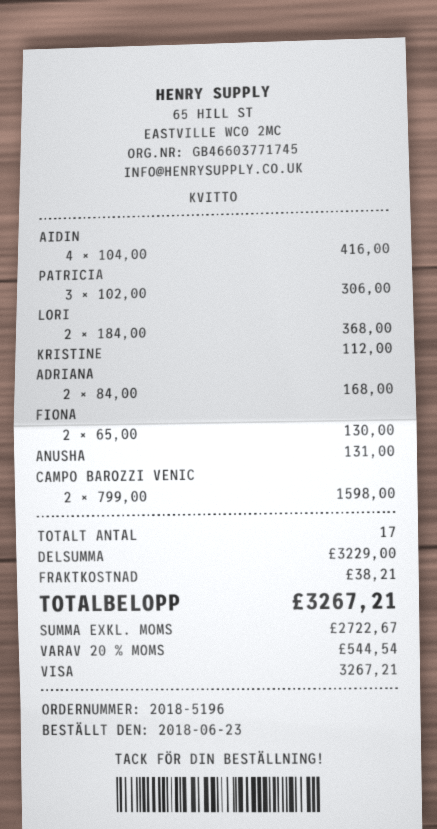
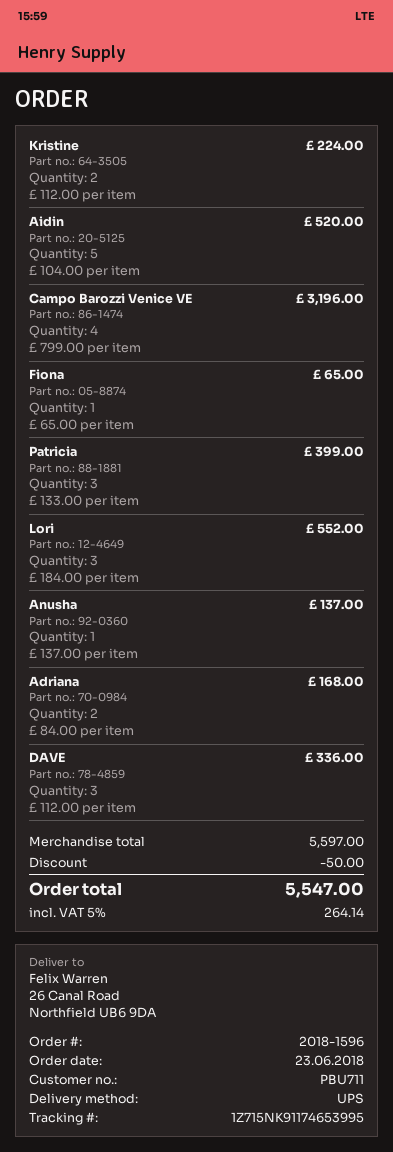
order number: 2018-5196 -> 2018-1596
AIDIN: 4 x 104.00 = 416.00 -> 5 x 104.00 = 520.00
PATRICIA: 3 x 102.00 = 306.00 -> 3 x 133.00 = 399.00
LORI: 2 x 184.00 = 368.00 -> 3 x 184.00 = 552.00
KRISTINE: 1 x 112.00 = 112.00 -> 2 x 112.00 = 224.00
FIONA: 2 x 65.00 = 130.00 -> 1 x 65.00 = 65.00
ANUSHA: 1 x 131.00 = 131.00 -> 1 x 137.00 = 137.00
CAMPO BAROZZI VENIC: 2 x 799.00 = 1598.00 -> 4 x 799.00 = 3196.00
DAVE: none -> 3 x 112.00 = 336.00
subtotal: 3229.00 -> 5597.00
discount: none -> 50.00
shipping: 38.21 -> none
tax: 20% = 544.54 -> 5% = 264.14
total: 3267.21 -> 5547.00

